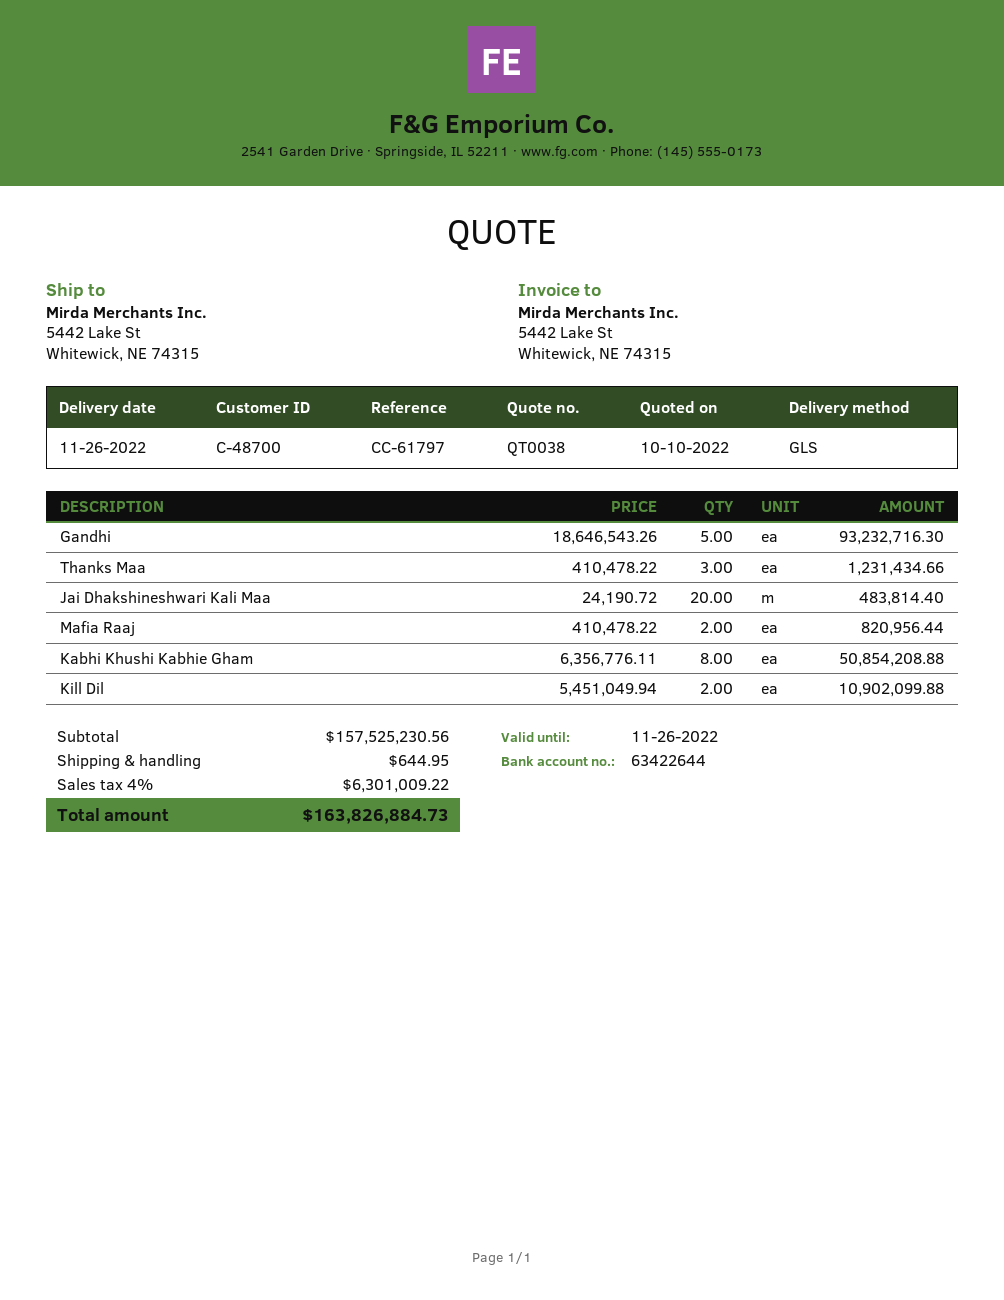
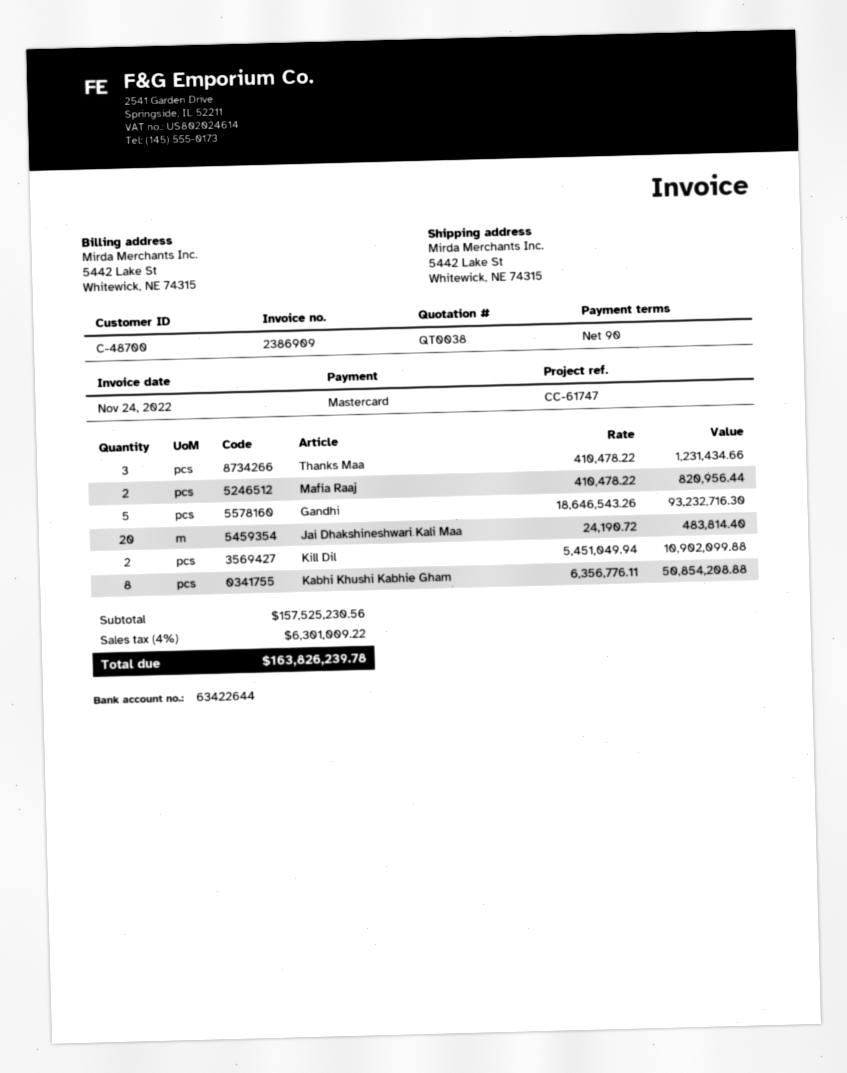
reference: CC-61797 -> CC-61747
shipping: 644.95 -> none
total: 163826884.73 -> 163826239.78

